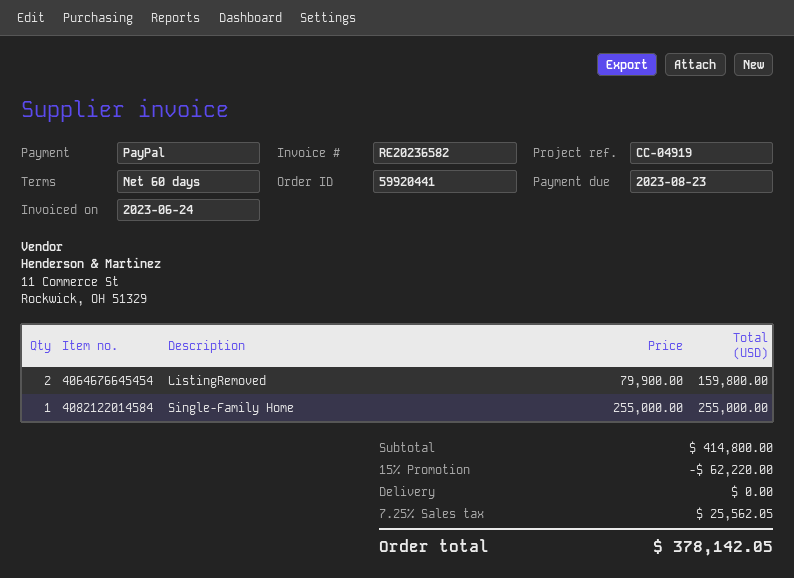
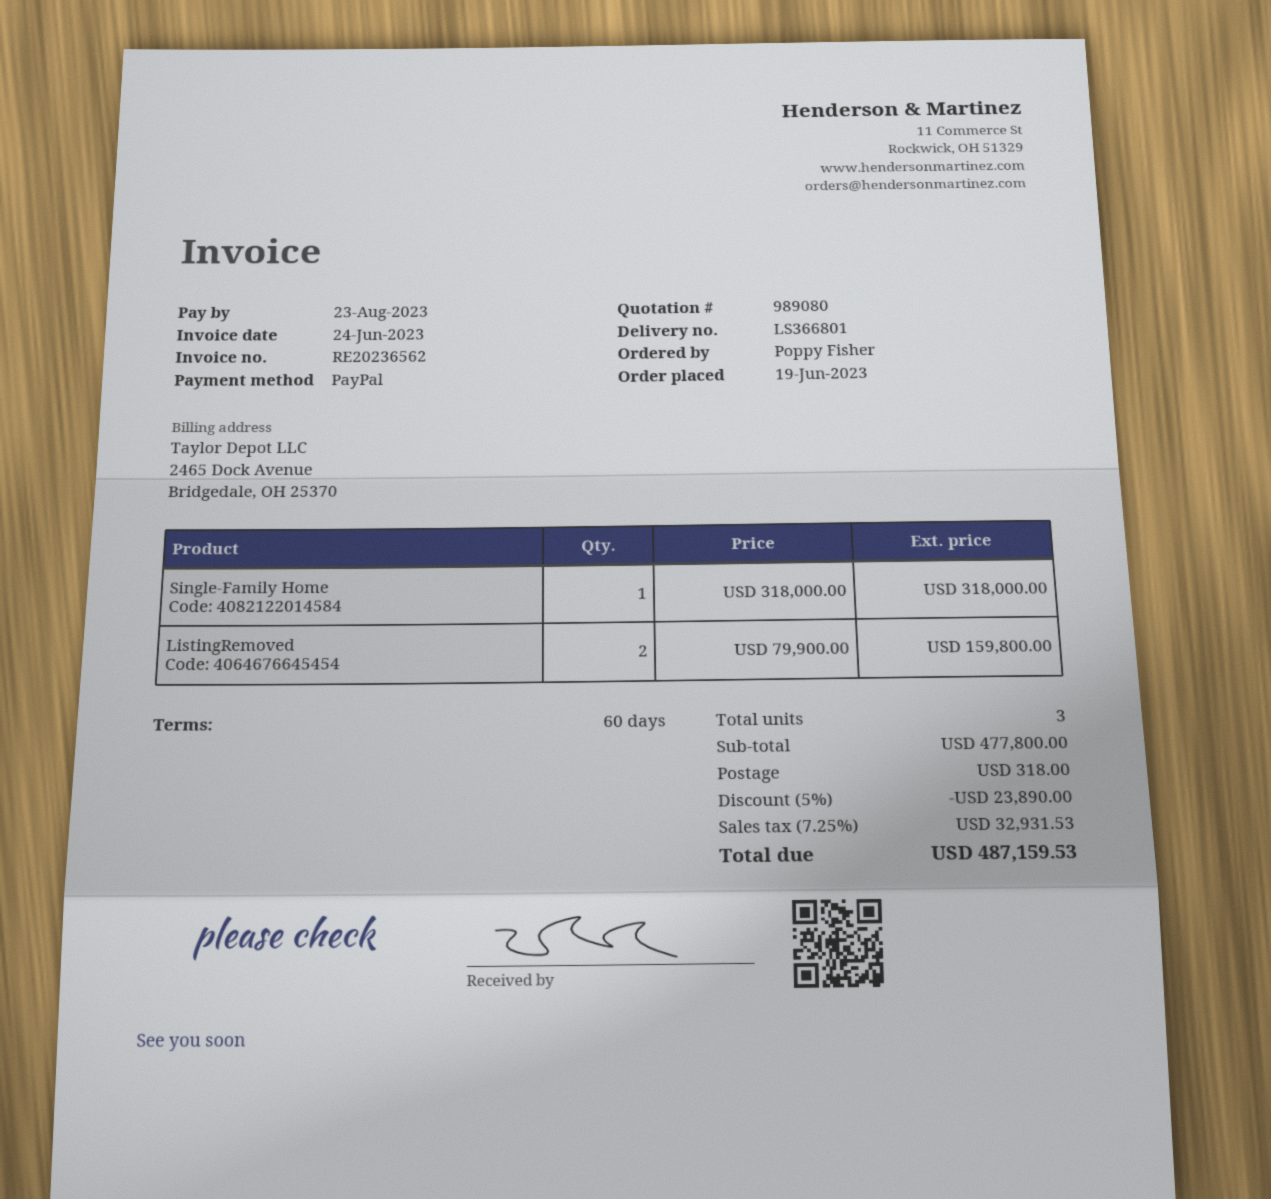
invoice number: RE20236582 -> RE20236562
Single-Family Home: 1 x 255000.00 = 255000.00 -> 1 x 318000.00 = 318000.00
subtotal: 414800.00 -> 477800.00
discount: 15% = 62220.00 -> 5% = 23890.00
shipping: 0.00 -> 318.00
tax: 7.25% = 25562.05 -> 7.25% = 32931.53
total: 378142.05 -> 487159.53

